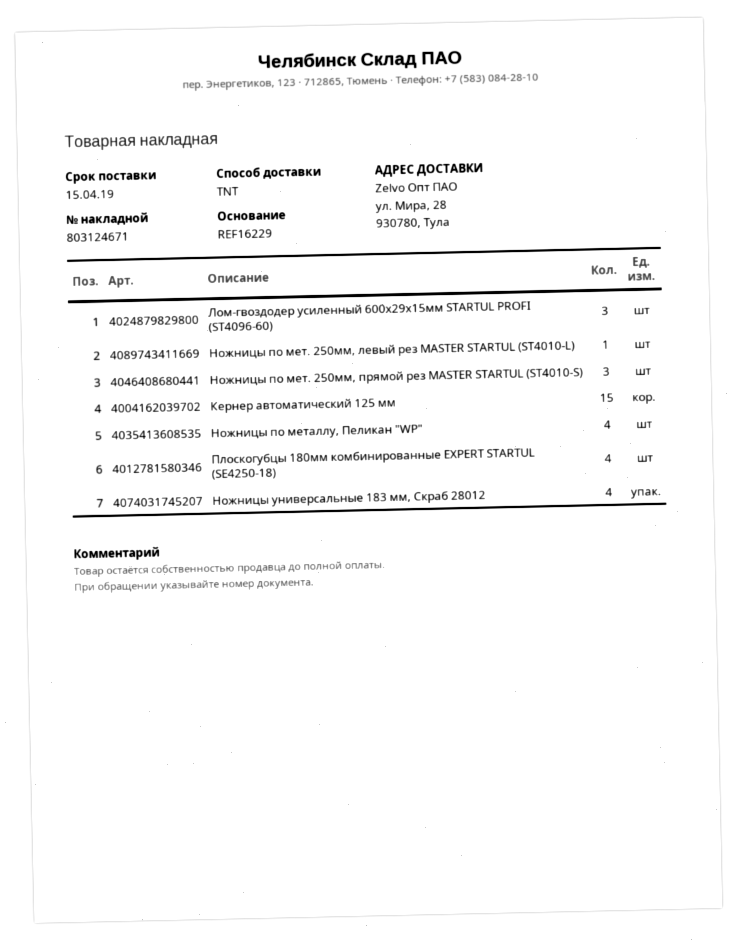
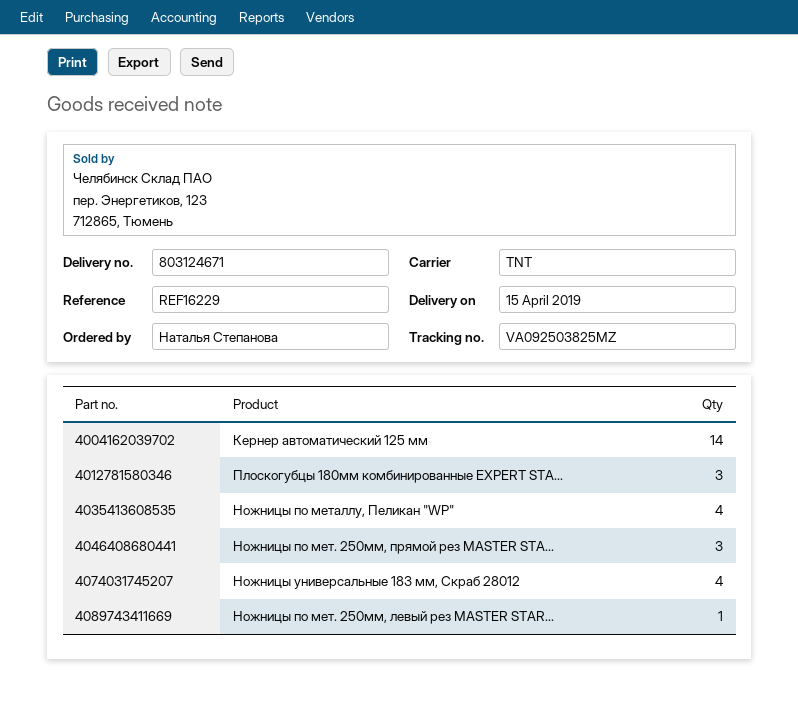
Лом-гвоздодер усиленный 600x29х15мм STARTUL PROFI (ST4096-60): 3 -> none
Кернер автоматический 125 мм: 15 -> 14
Плоскогубцы 180мм комбинированные EXPERT STARTUL (SE4250-18): 4 -> 3

